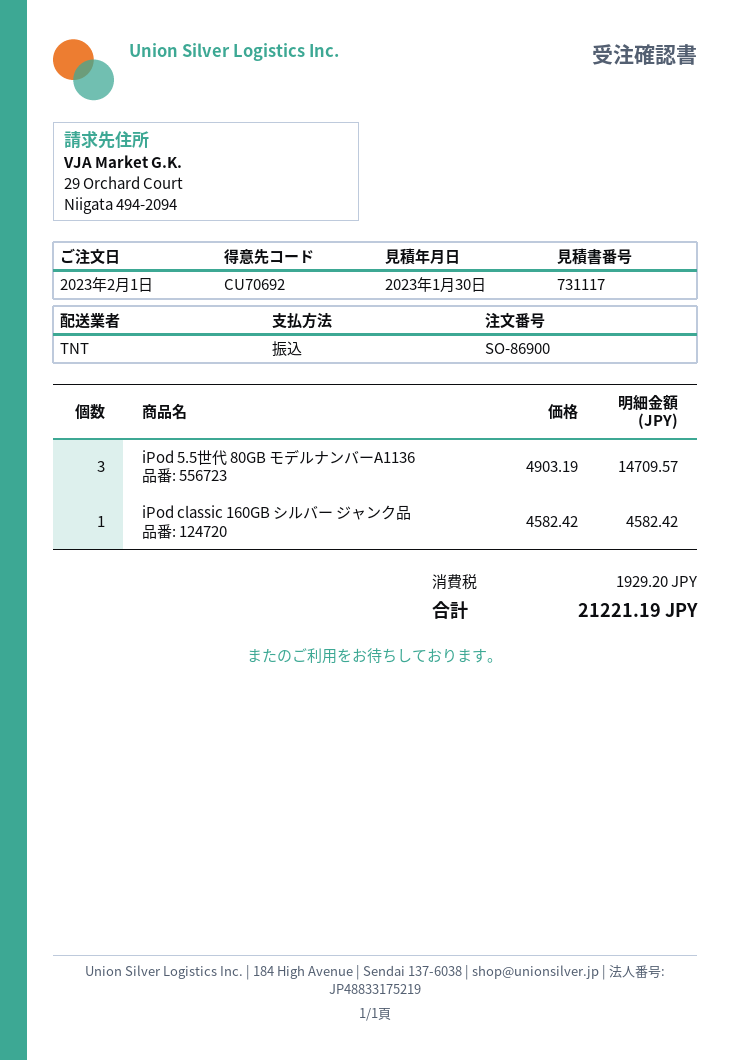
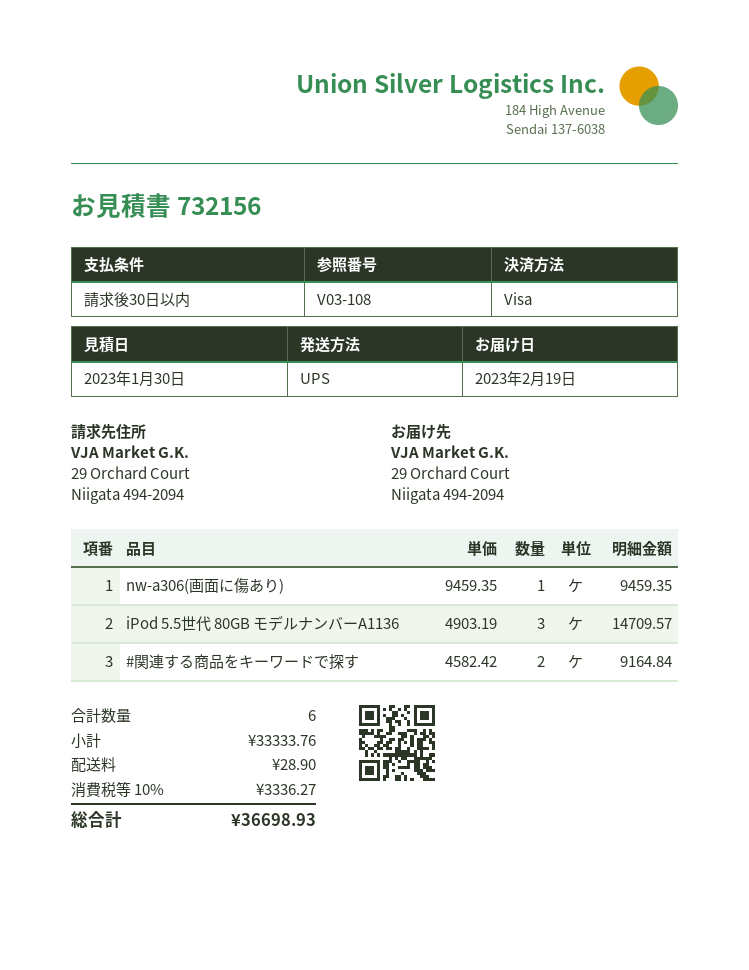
quote number: 731117 -> 732156
payment method: bank transfer -> Visa
shipping method: TNT -> UPS
iPod classic 160GB シルバー ジャンク品: 1 x 4582.42 = 4582.42 -> none
nw-a306(画面に傷あり): none -> 1 x 9459.35 = 9459.35
#関連する商品をキーワードで探す: none -> 2 x 4582.42 = 9164.84
shipping: none -> 28.90
tax: 1929.20 -> 3336.27
total: 21221.19 -> 36698.93

